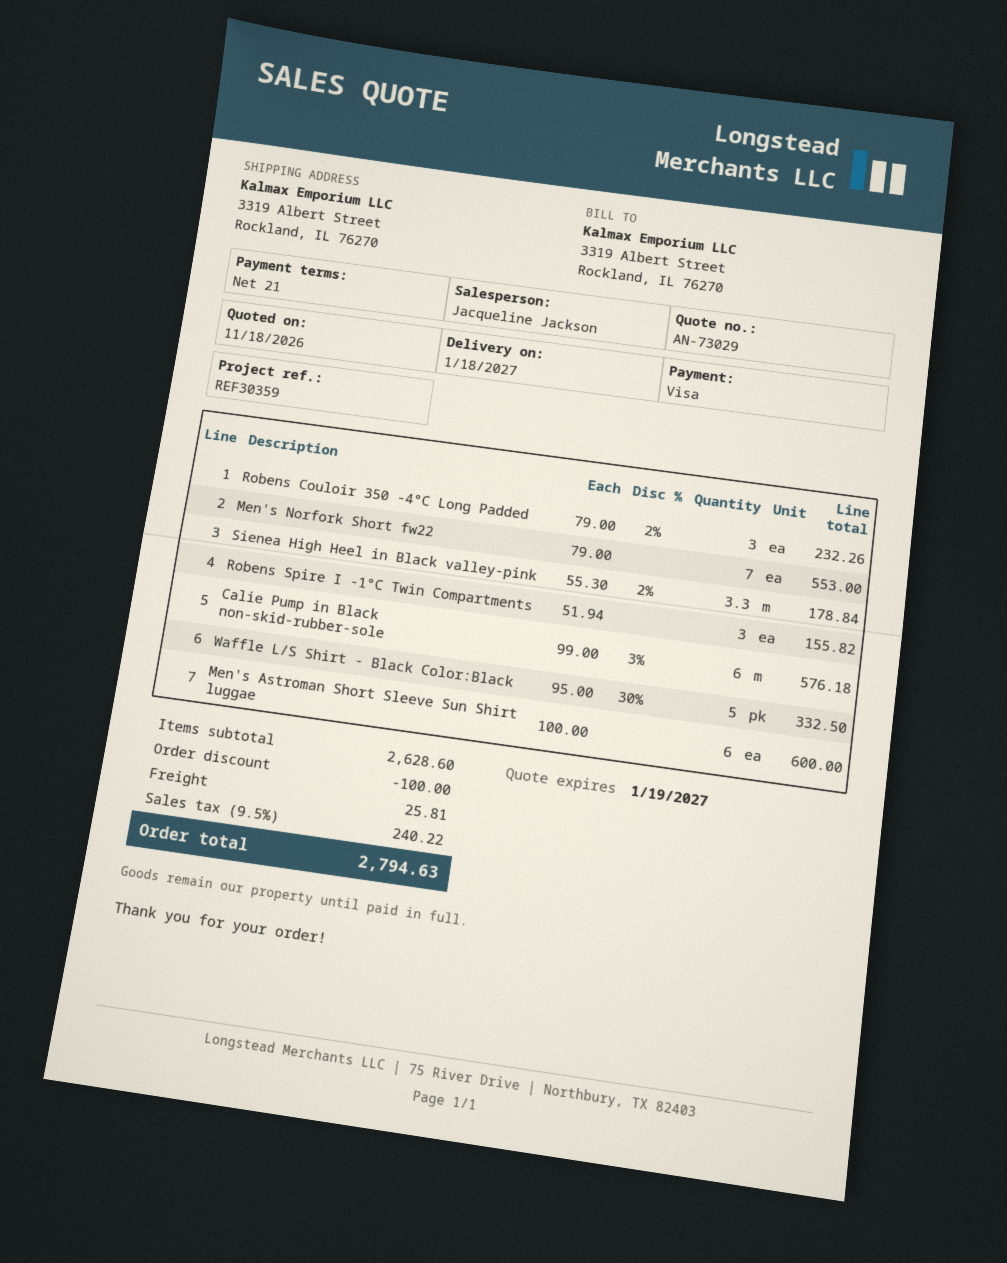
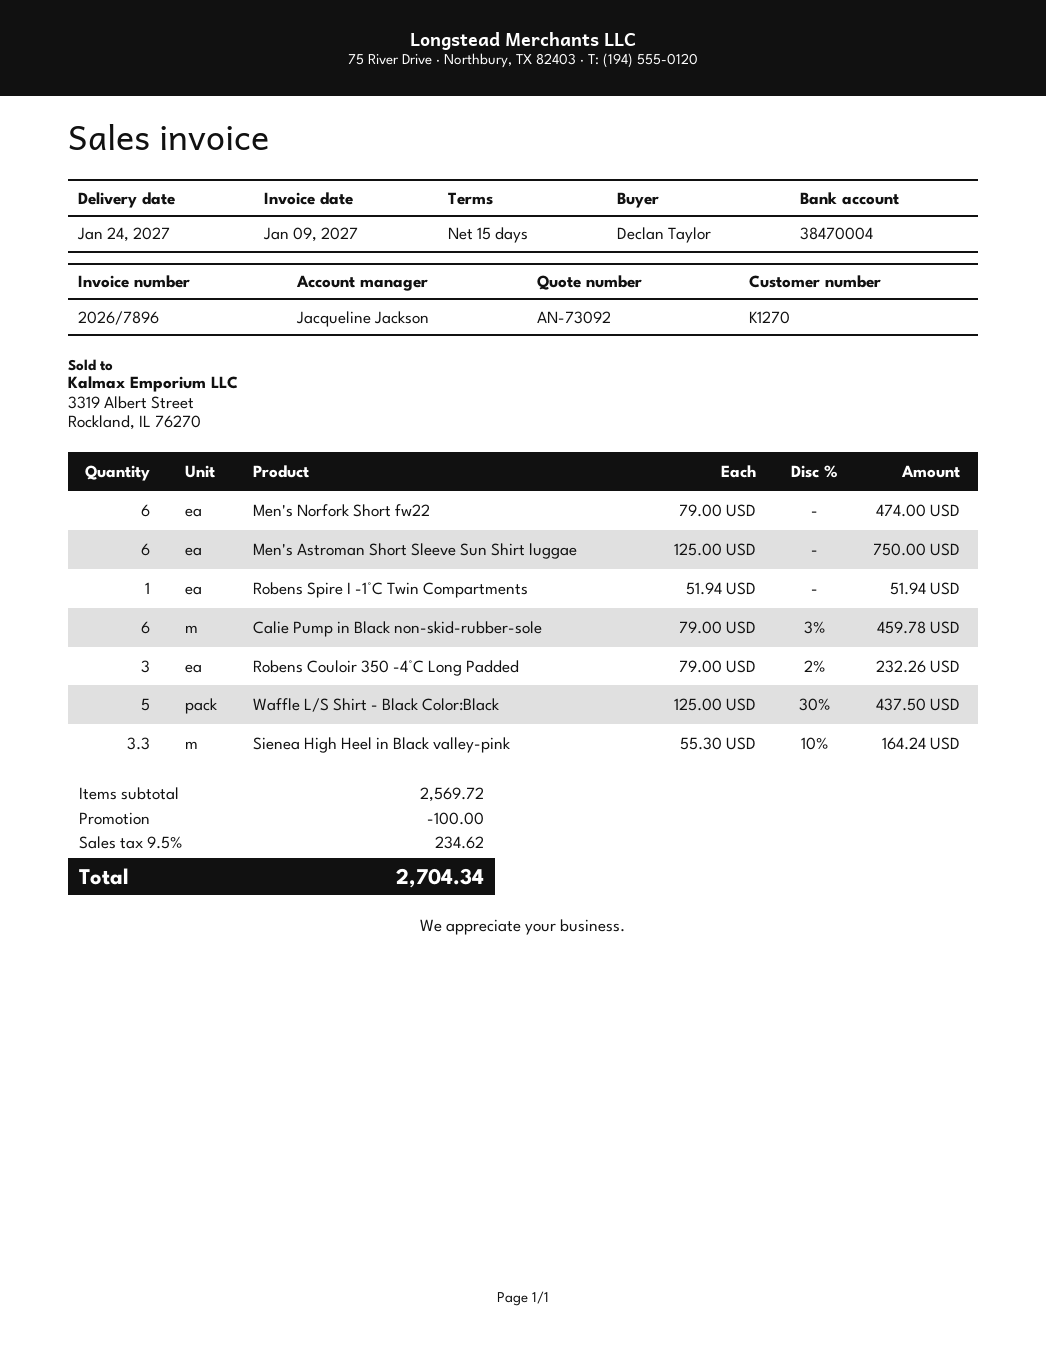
quote number: AN-73029 -> AN-73092
delivery date: 2027-01-18 -> 2027-01-24
payment terms: 21 days -> 15 days
Men's Norfork Short fw22: 7 x 79.00 = 553.00 -> 6 x 79.00 = 474.00
Sienea High Heel in Black valley-pink: 3.3 x 55.30 - 2% = 178.84 -> 3.3 x 55.30 - 10% = 164.24
Robens Spire I -1°C Twin Compartments: 3 x 51.94 = 155.82 -> 1 x 51.94 = 51.94
Calie Pump in Black non-skid-rubber-sole: 6 x 99.00 - 3% = 576.18 -> 6 x 79.00 - 3% = 459.78
Waffle L/S Shirt - Black Color:Black: 5 x 95.00 - 30% = 332.50 -> 5 x 125.00 - 30% = 437.50
Men's Astroman Short Sleeve Sun Shirt luggae: 6 x 100.00 = 600.00 -> 6 x 125.00 = 750.00
subtotal: 2628.60 -> 2569.72
shipping: 25.81 -> none
tax: 9.5% = 240.22 -> 9.5% = 234.62
total: 2794.63 -> 2704.34

